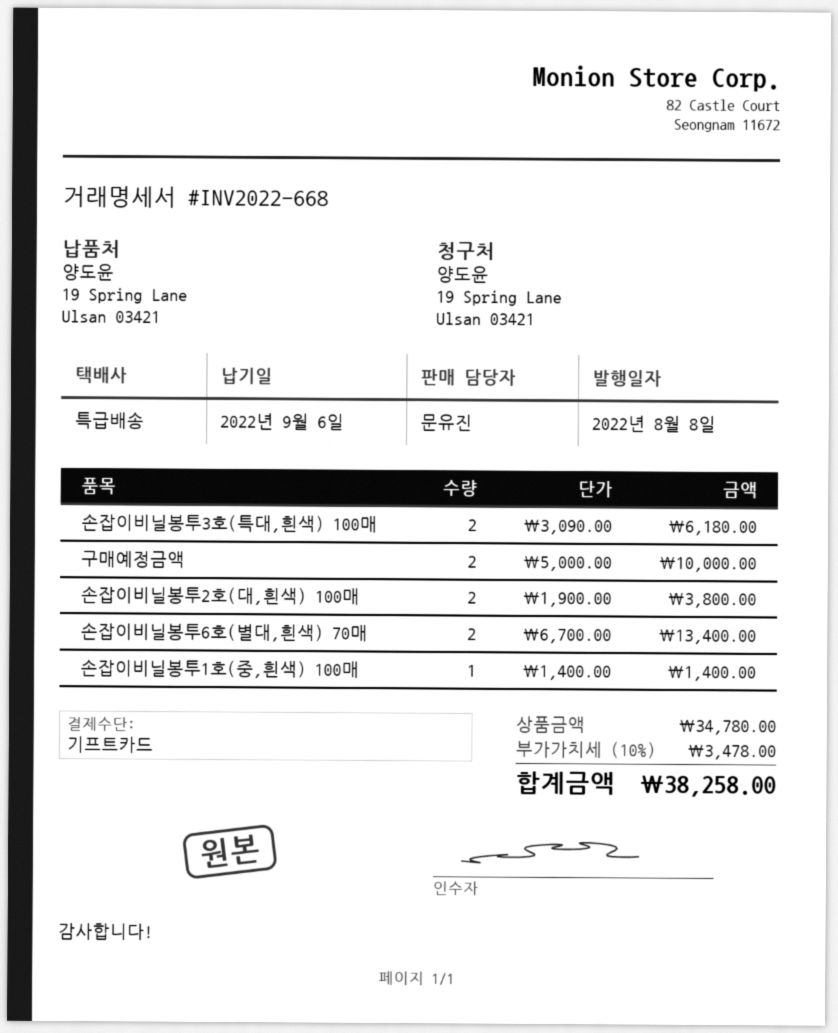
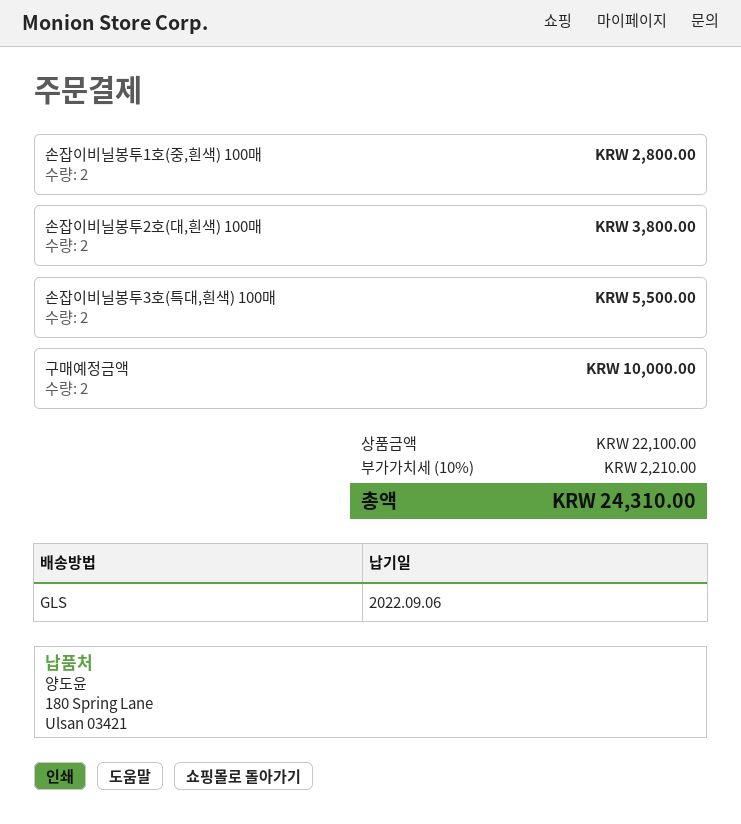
shipping method: express -> GLS
ship to: 19 Spring Lane, Ulsan 03421 -> 180 Spring Lane, Ulsan 03421
손잡이비닐봉투3호(특대,흰색) 100매: 2 for 6180.00 -> 2 for 5500.00
손잡이비닐봉투6호(별대,흰색) 70매: 2 for 13400.00 -> none
손잡이비닐봉투1호(중,흰색) 100매: 1 for 1400.00 -> 2 for 2800.00
subtotal: 34780.00 -> 22100.00
tax: 10% = 3478.00 -> 10% = 2210.00
total: 38258.00 -> 24310.00

